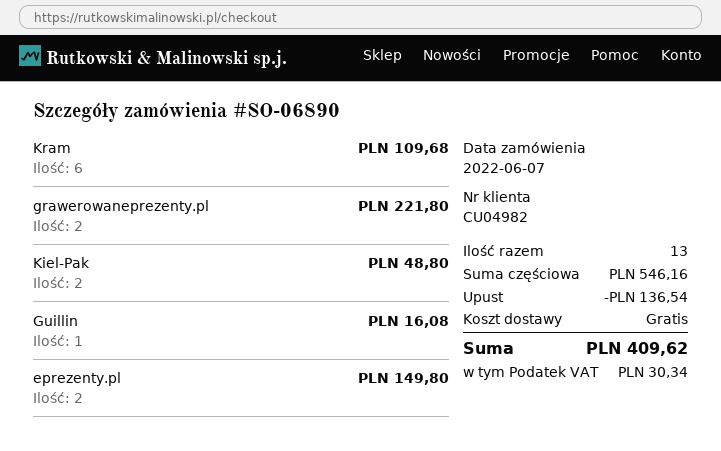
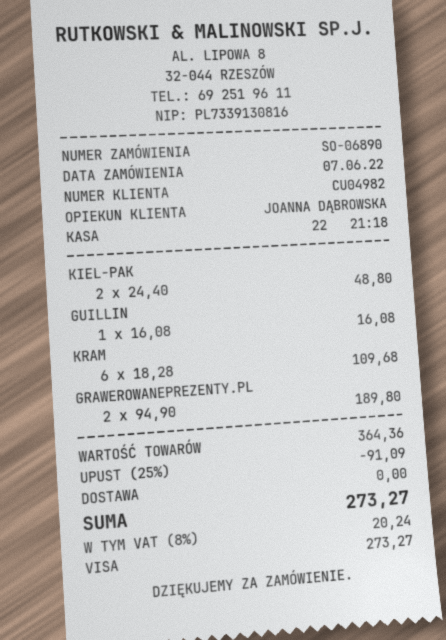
grawerowaneprezenty.pl: 2 for 221.80 -> 2 for 189.80
eprezenty.pl: 2 for 149.80 -> none
subtotal: 546.16 -> 364.36
discount: 136.54 -> 91.09
tax: 30.34 -> 20.24
total: 409.62 -> 273.27

